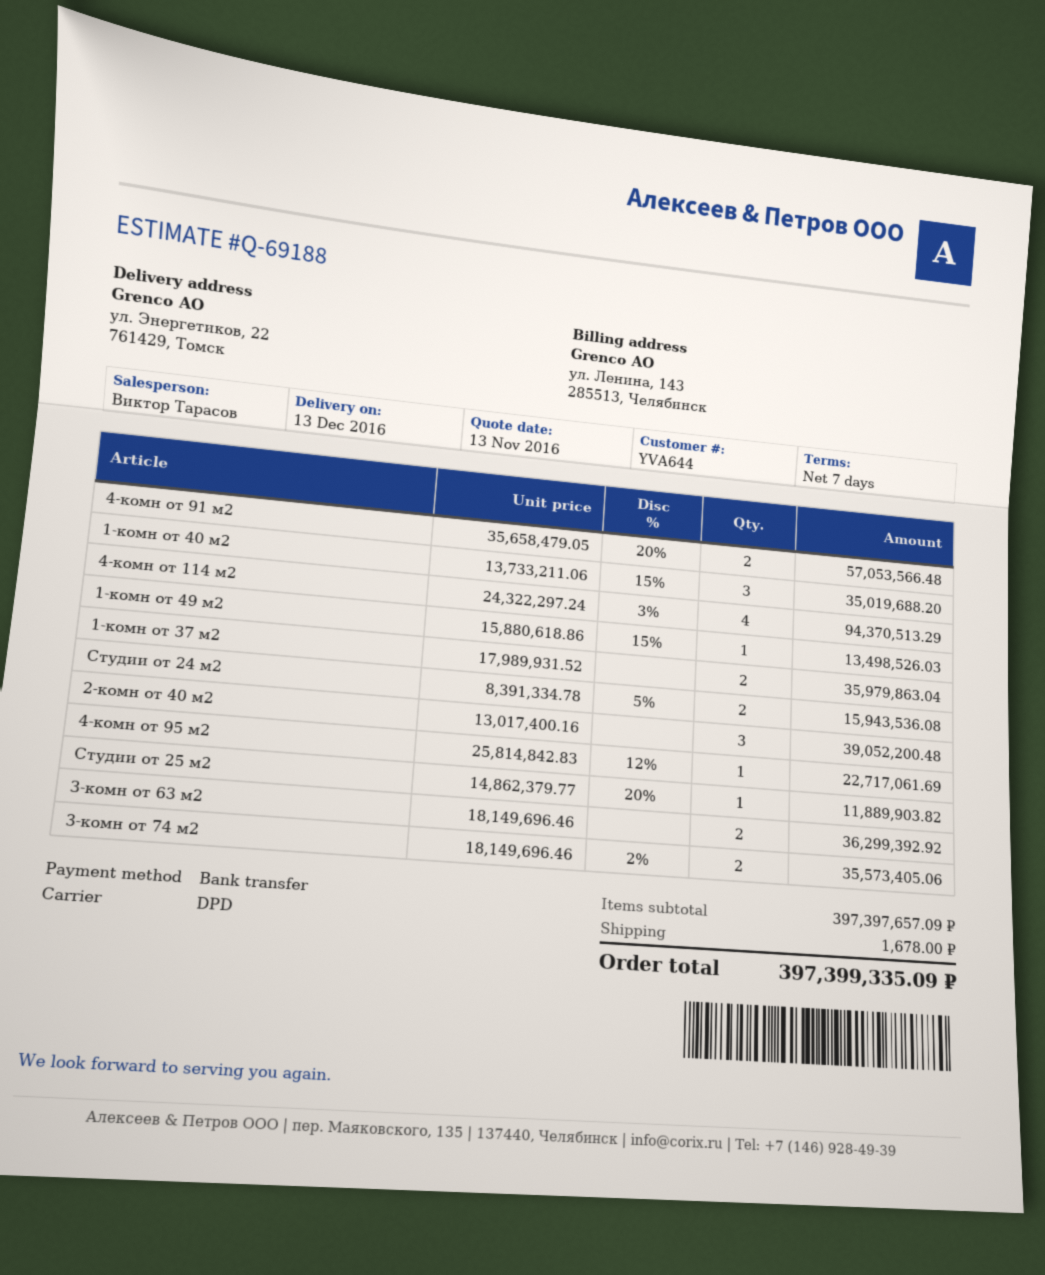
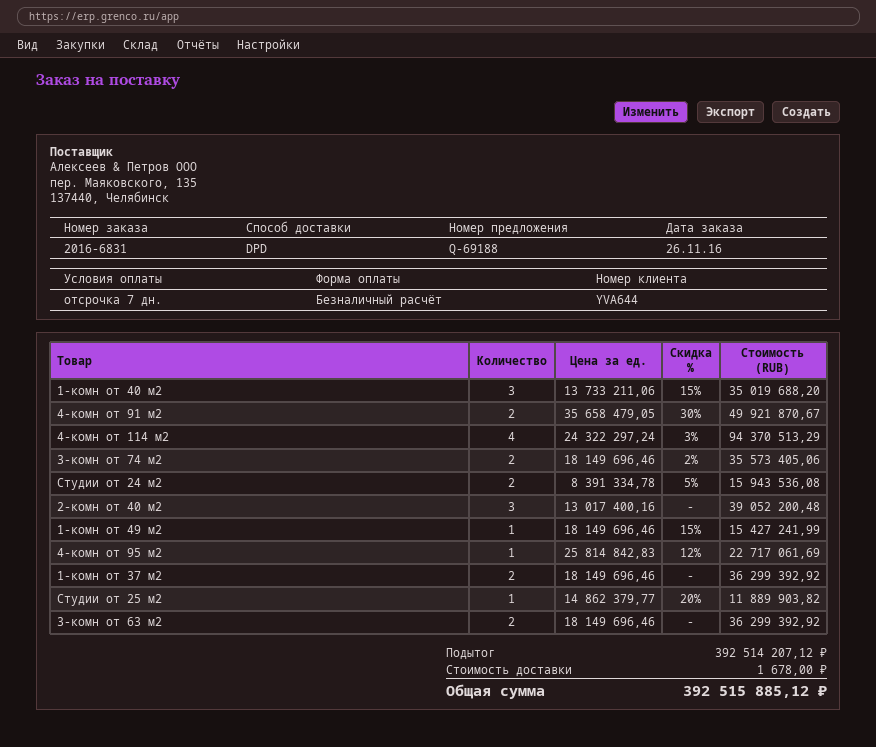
4-комн от 91 м2: 2 x 35658479.05 - 20% = 57053566.48 -> 2 x 35658479.05 - 30% = 49921870.67
1-комн от 49 м2: 1 x 15880618.86 - 15% = 13498526.03 -> 1 x 18149696.46 - 15% = 15427241.99
1-комн от 37 м2: 2 x 17989931.52 = 35979863.04 -> 2 x 18149696.46 = 36299392.92
subtotal: 397397657.09 -> 392514207.12
total: 397399335.09 -> 392515885.12

